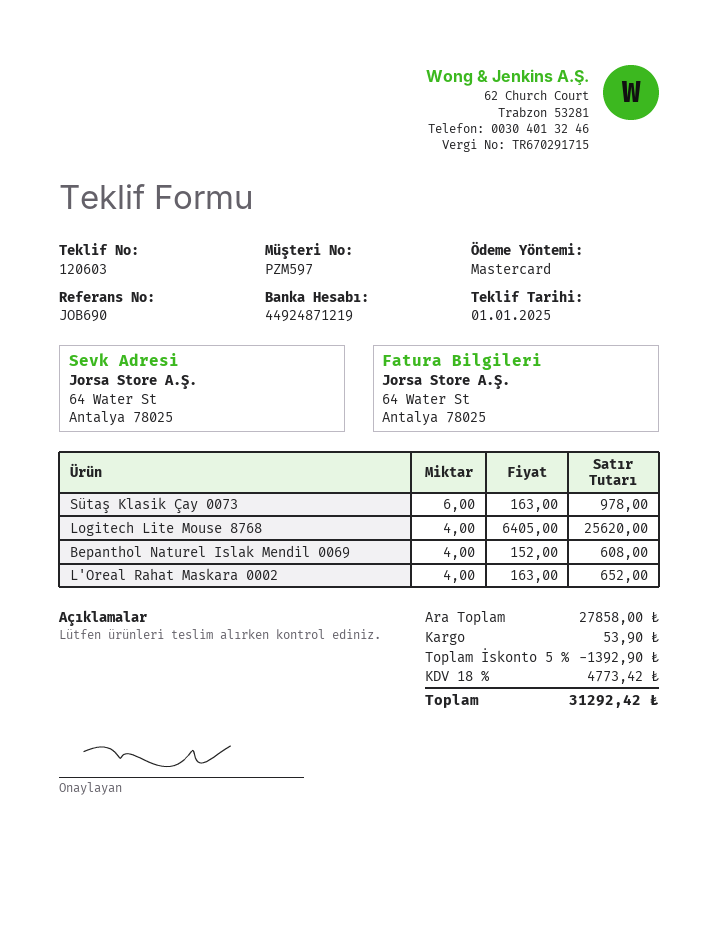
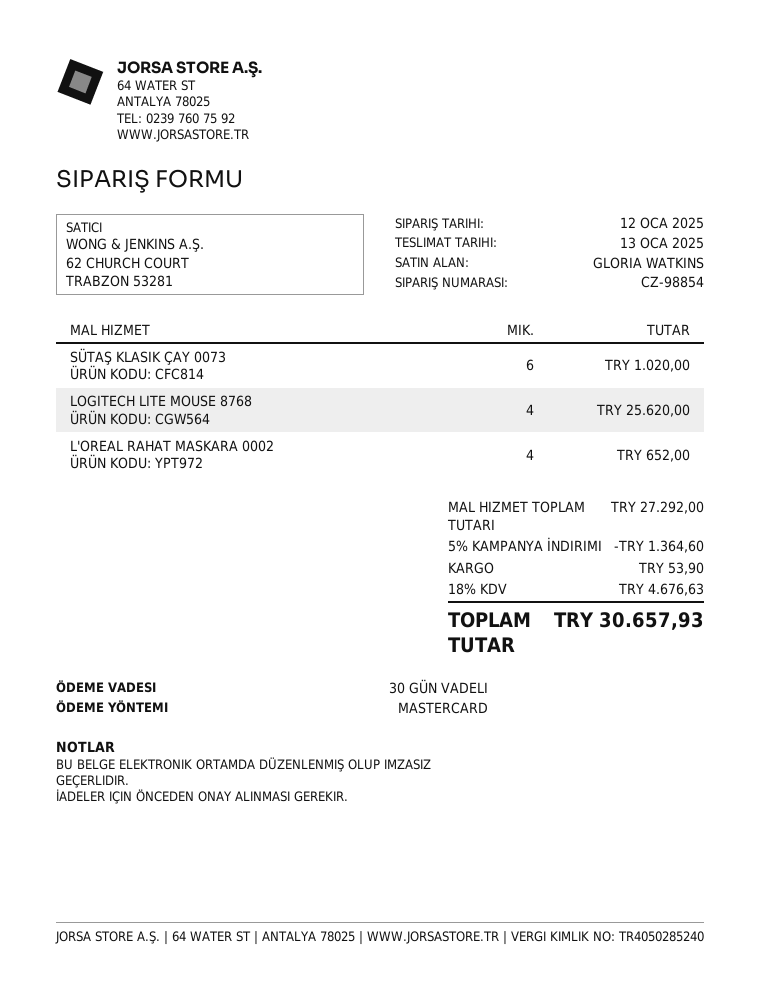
Sütaş Klasik Çay 0073: 6 for 978.00 -> 6 for 1020.00
Bepanthol Naturel Islak Mendil 0069: 4 for 608.00 -> none
subtotal: 27858.00 -> 27292.00
discount: 5% = 1392.90 -> 5% = 1364.60
tax: 18% = 4773.42 -> 18% = 4676.63
total: 31292.42 -> 30657.93

